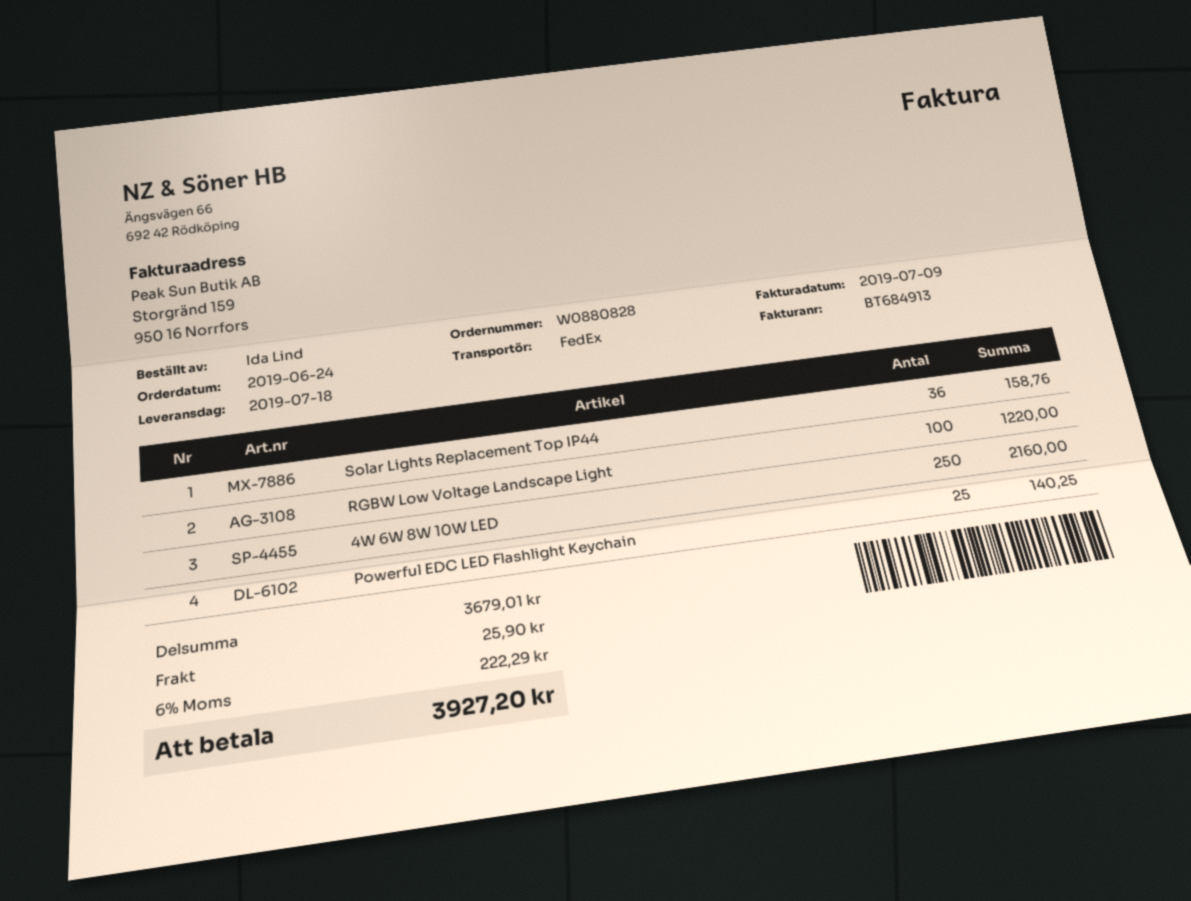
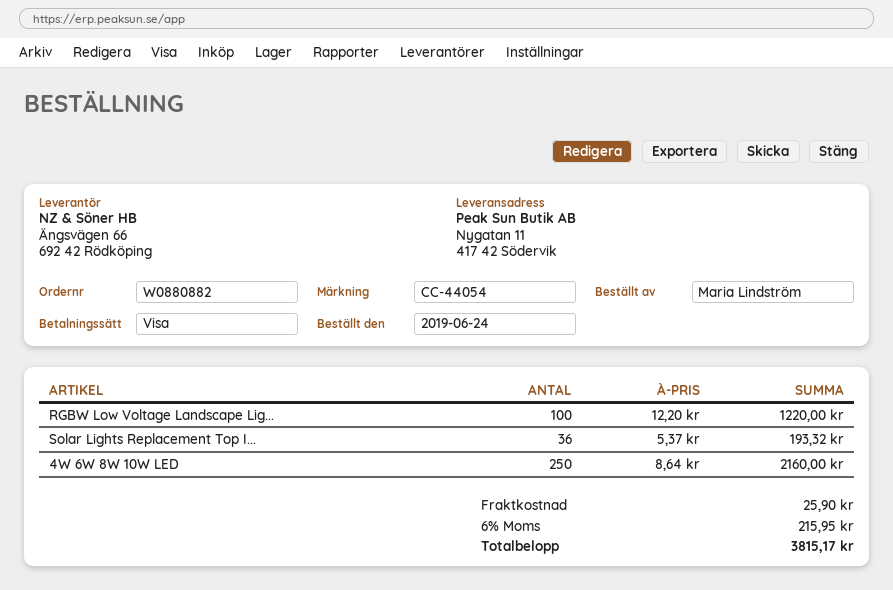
order number: W0880828 -> W0880882
ordered by: Ida Lind -> Maria Lindström
Solar Lights Replacement Top IP44: 36 for 158.76 -> 36 for 193.32
Powerful EDC LED Flashlight Keychain: 25 for 140.25 -> none
tax: 6% = 222.29 -> 6% = 215.95
total: 3927.20 -> 3815.17

